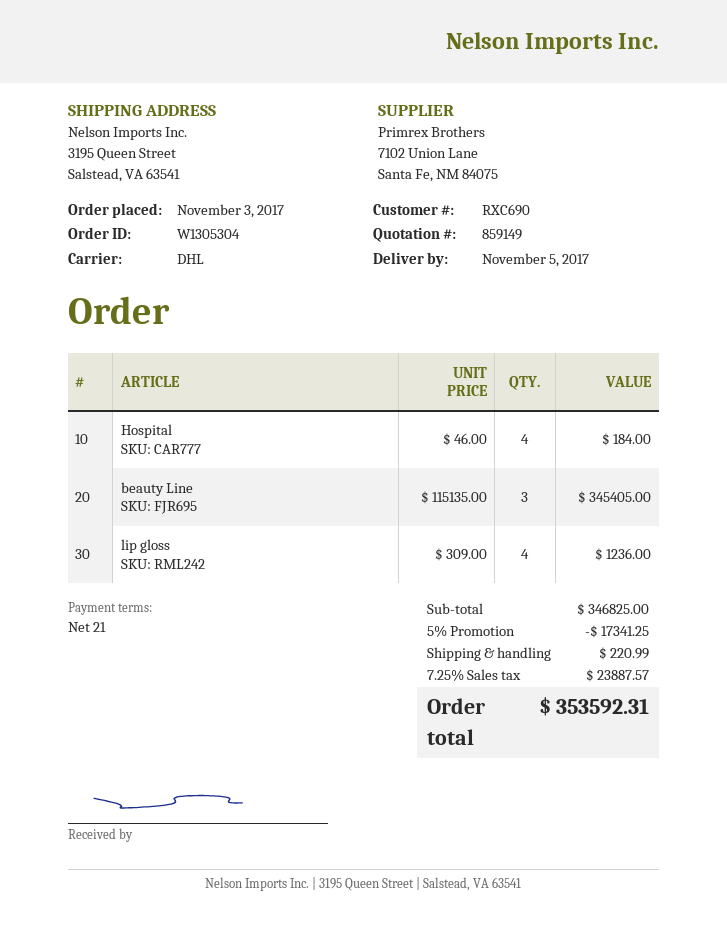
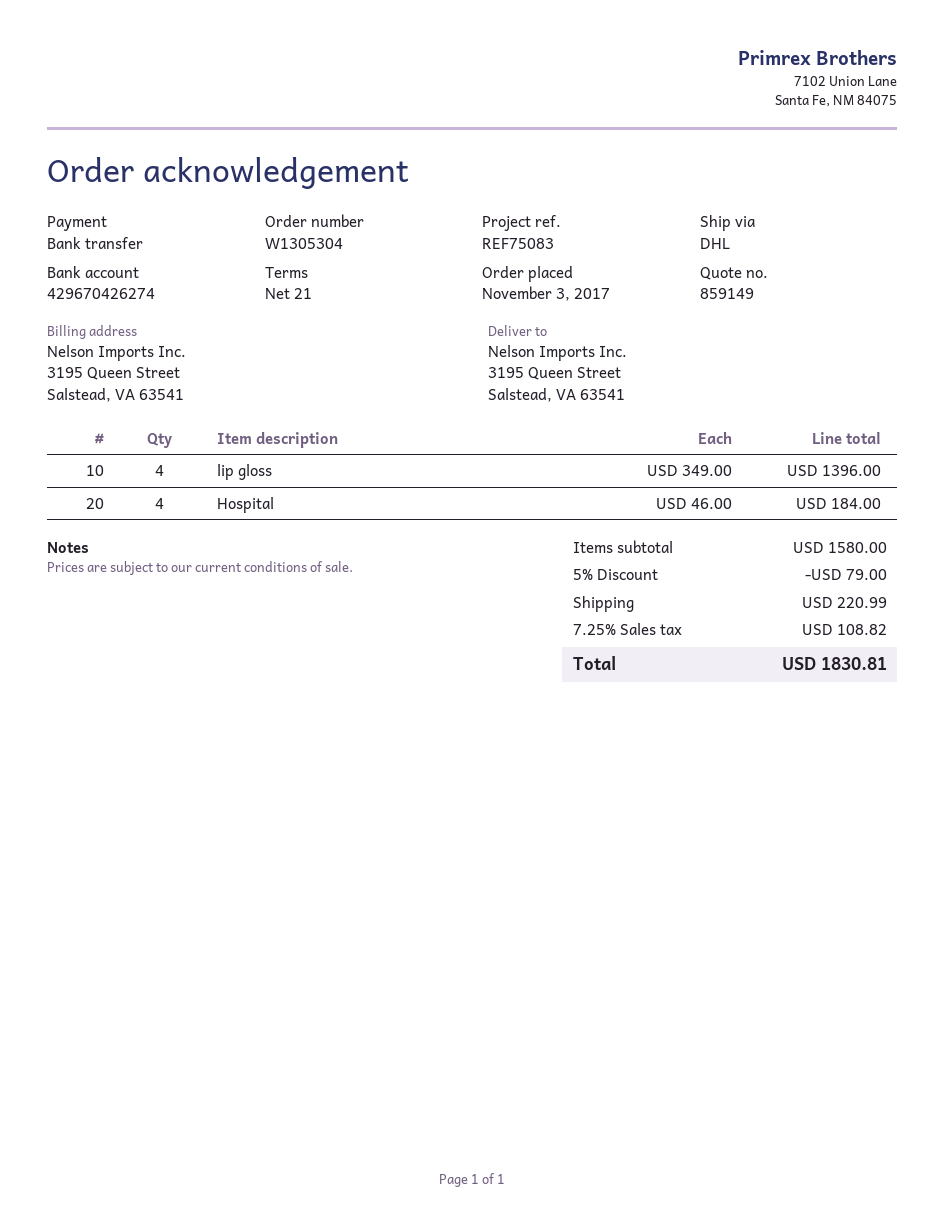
beauty Line: 3 x 115135.00 = 345405.00 -> none
lip gloss: 4 x 309.00 = 1236.00 -> 4 x 349.00 = 1396.00
subtotal: 346825.00 -> 1580.00
discount: 5% = 17341.25 -> 5% = 79.00
tax: 7.25% = 23887.57 -> 7.25% = 108.82
total: 353592.31 -> 1830.81

